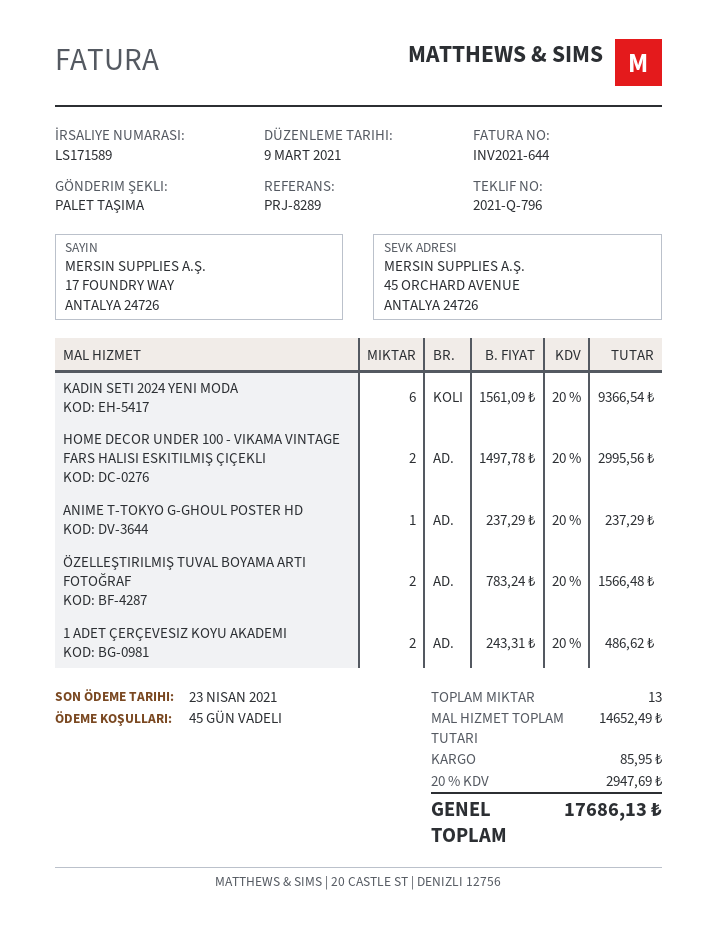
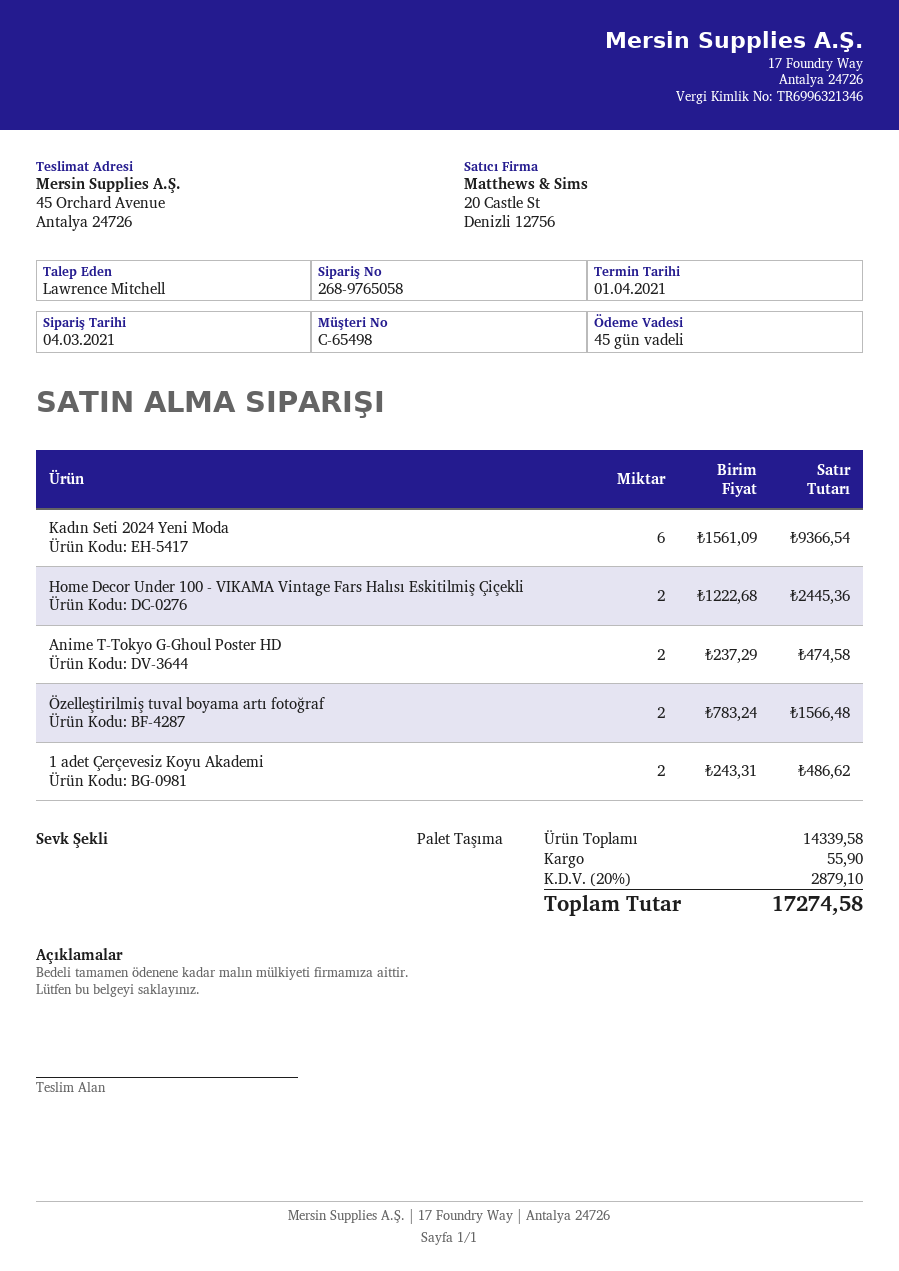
HOME DECOR UNDER 100 - VIKAMA VINTAGE FARS HALISI ESKITILMIŞ ÇIÇEKLI: 2 x 1497.78 = 2995.56 -> 2 x 1222.68 = 2445.36
ANIME T-TOKYO G-GHOUL POSTER HD: 1 x 237.29 = 237.29 -> 2 x 237.29 = 474.58
subtotal: 14652.49 -> 14339.58
shipping: 85.95 -> 55.90
tax: 20% = 2947.69 -> 20% = 2879.10
total: 17686.13 -> 17274.58

